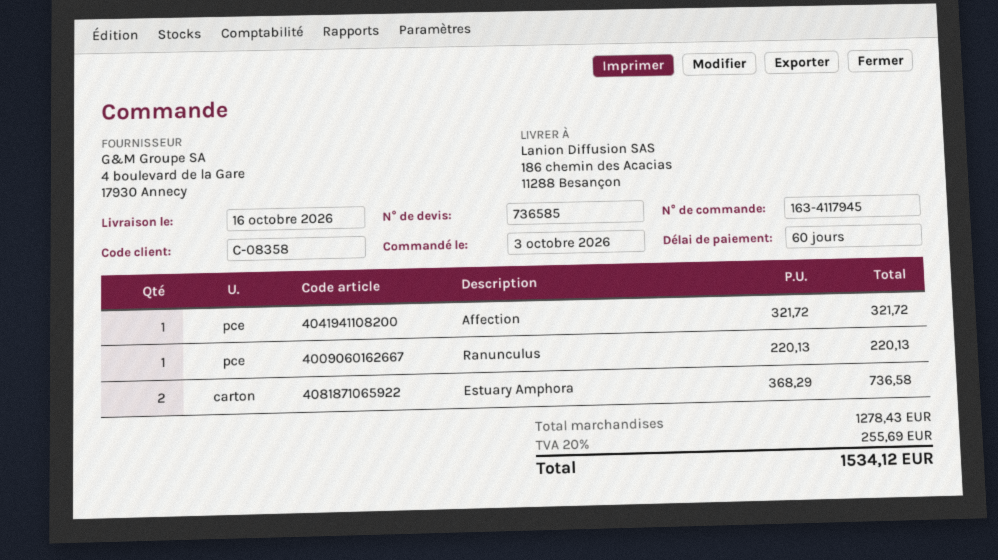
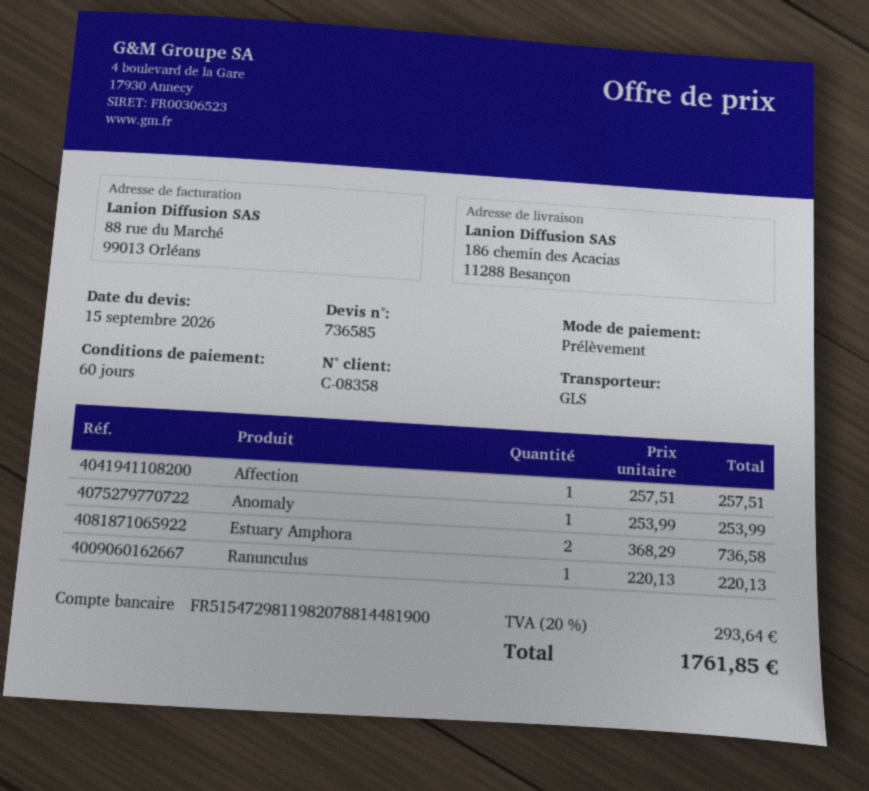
Affection: 1 x 321.72 = 321.72 -> 1 x 257.51 = 257.51
Anomaly: none -> 1 x 253.99 = 253.99
tax: 20% = 255.69 -> 20% = 293.64
total: 1534.12 -> 1761.85

